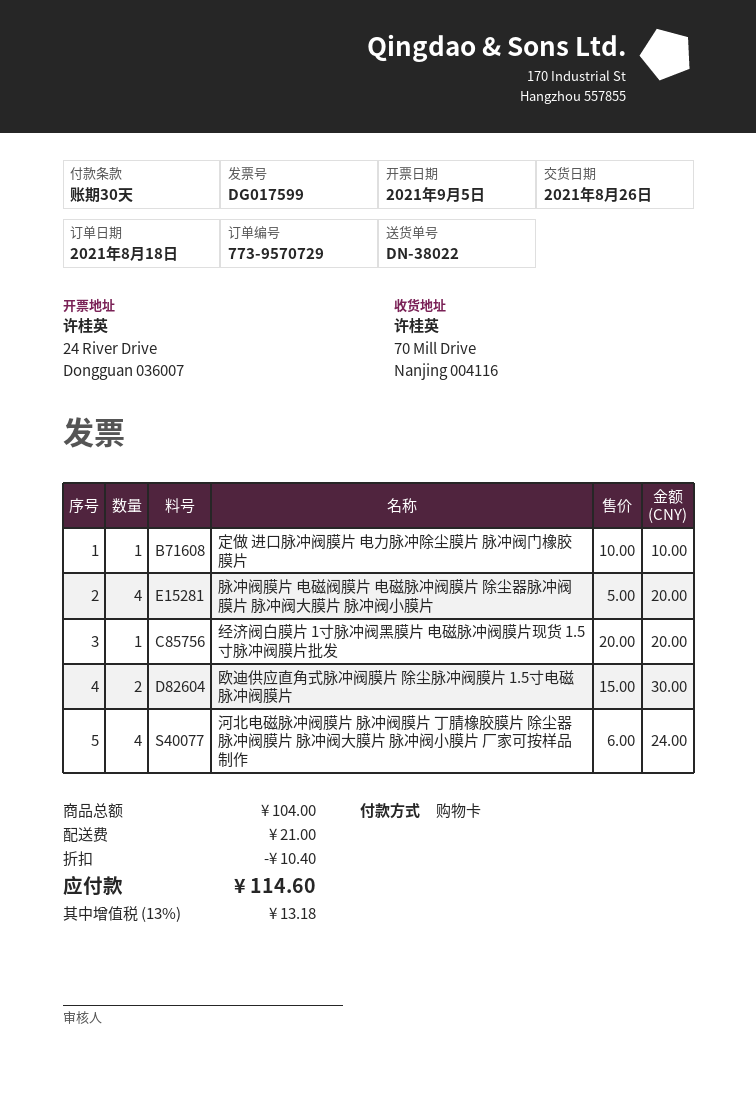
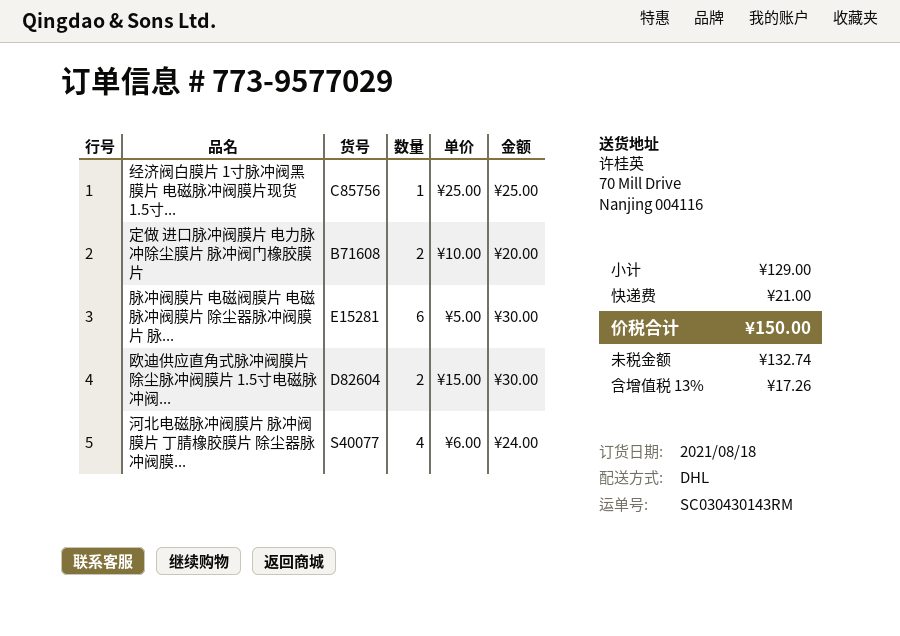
order number: 773-9570729 -> 773-9577029
定做 进口脉冲阀膜片 电力脉冲除尘膜片 脉冲阀门橡胶膜片: 1 x 10.00 = 10.00 -> 2 x 10.00 = 20.00
脉冲阀膜片 电磁阀膜片 电磁脉冲阀膜片 除尘器脉冲阀膜片 脉冲阀大膜片 脉冲阀小膜片: 4 x 5.00 = 20.00 -> 6 x 5.00 = 30.00
经济阀白膜片 1寸脉冲阀黑膜片 电磁脉冲阀膜片现货 1.5寸脉冲阀膜片批发: 1 x 20.00 = 20.00 -> 1 x 25.00 = 25.00
subtotal: 104.00 -> 129.00
discount: 10.40 -> none
tax: 13% = 13.18 -> 13% = 17.26
total: 114.60 -> 150.00

